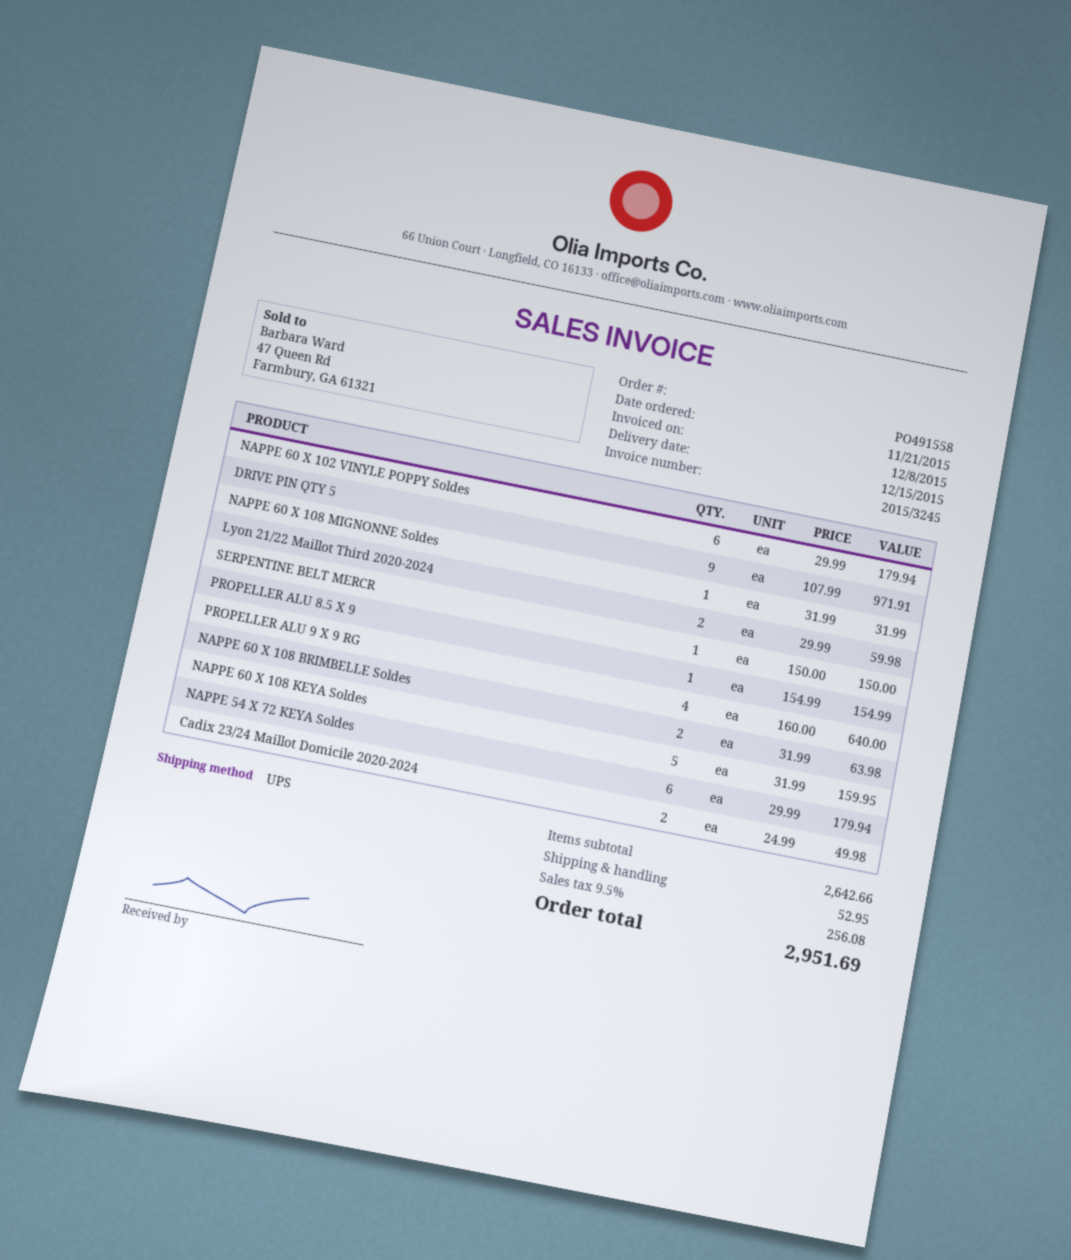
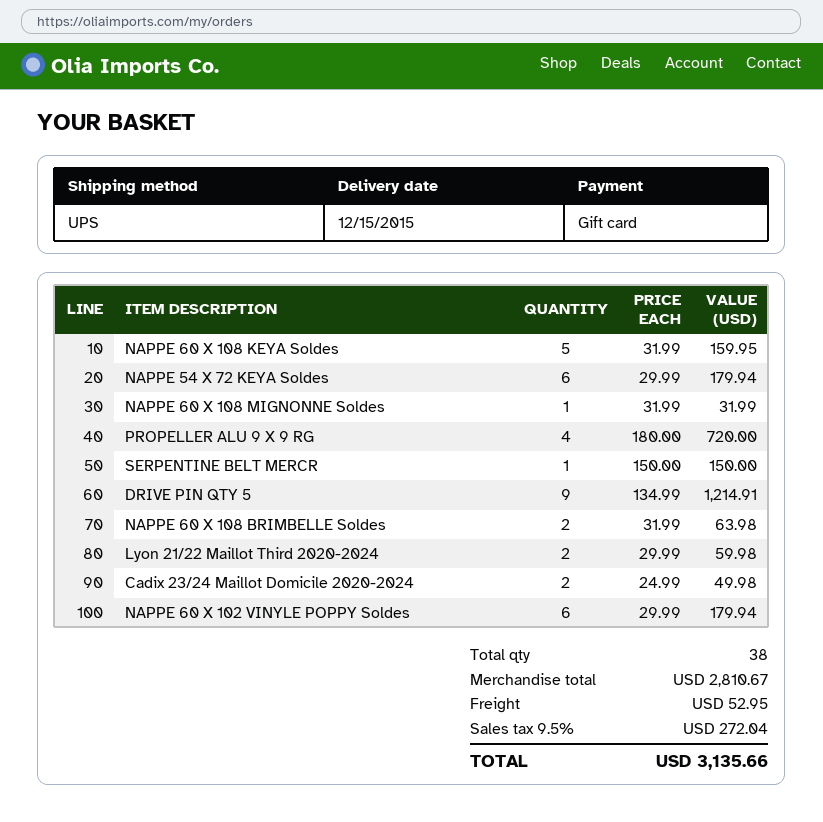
DRIVE PIN QTY 5: 9 x 107.99 = 971.91 -> 9 x 134.99 = 1214.91
PROPELLER ALU 8.5 X 9: 1 x 154.99 = 154.99 -> none
PROPELLER ALU 9 X 9 RG: 4 x 160.00 = 640.00 -> 4 x 180.00 = 720.00
subtotal: 2642.66 -> 2810.67
tax: 9.5% = 256.08 -> 9.5% = 272.04
total: 2951.69 -> 3135.66

